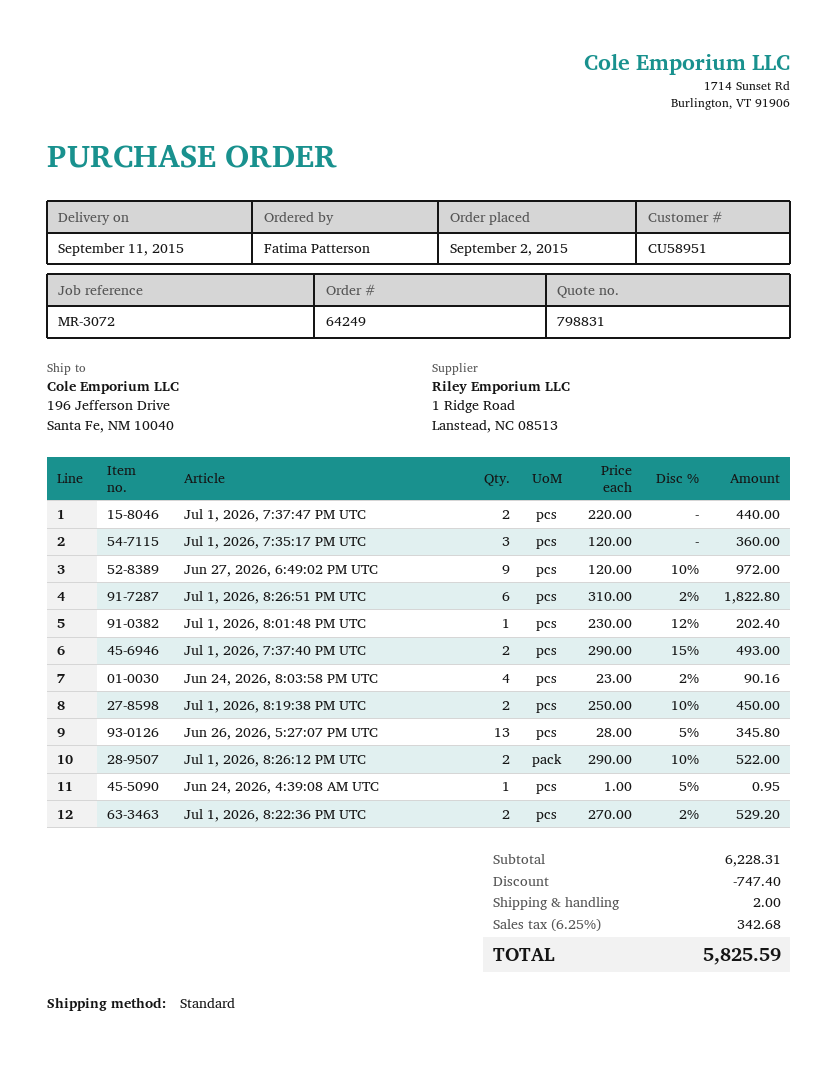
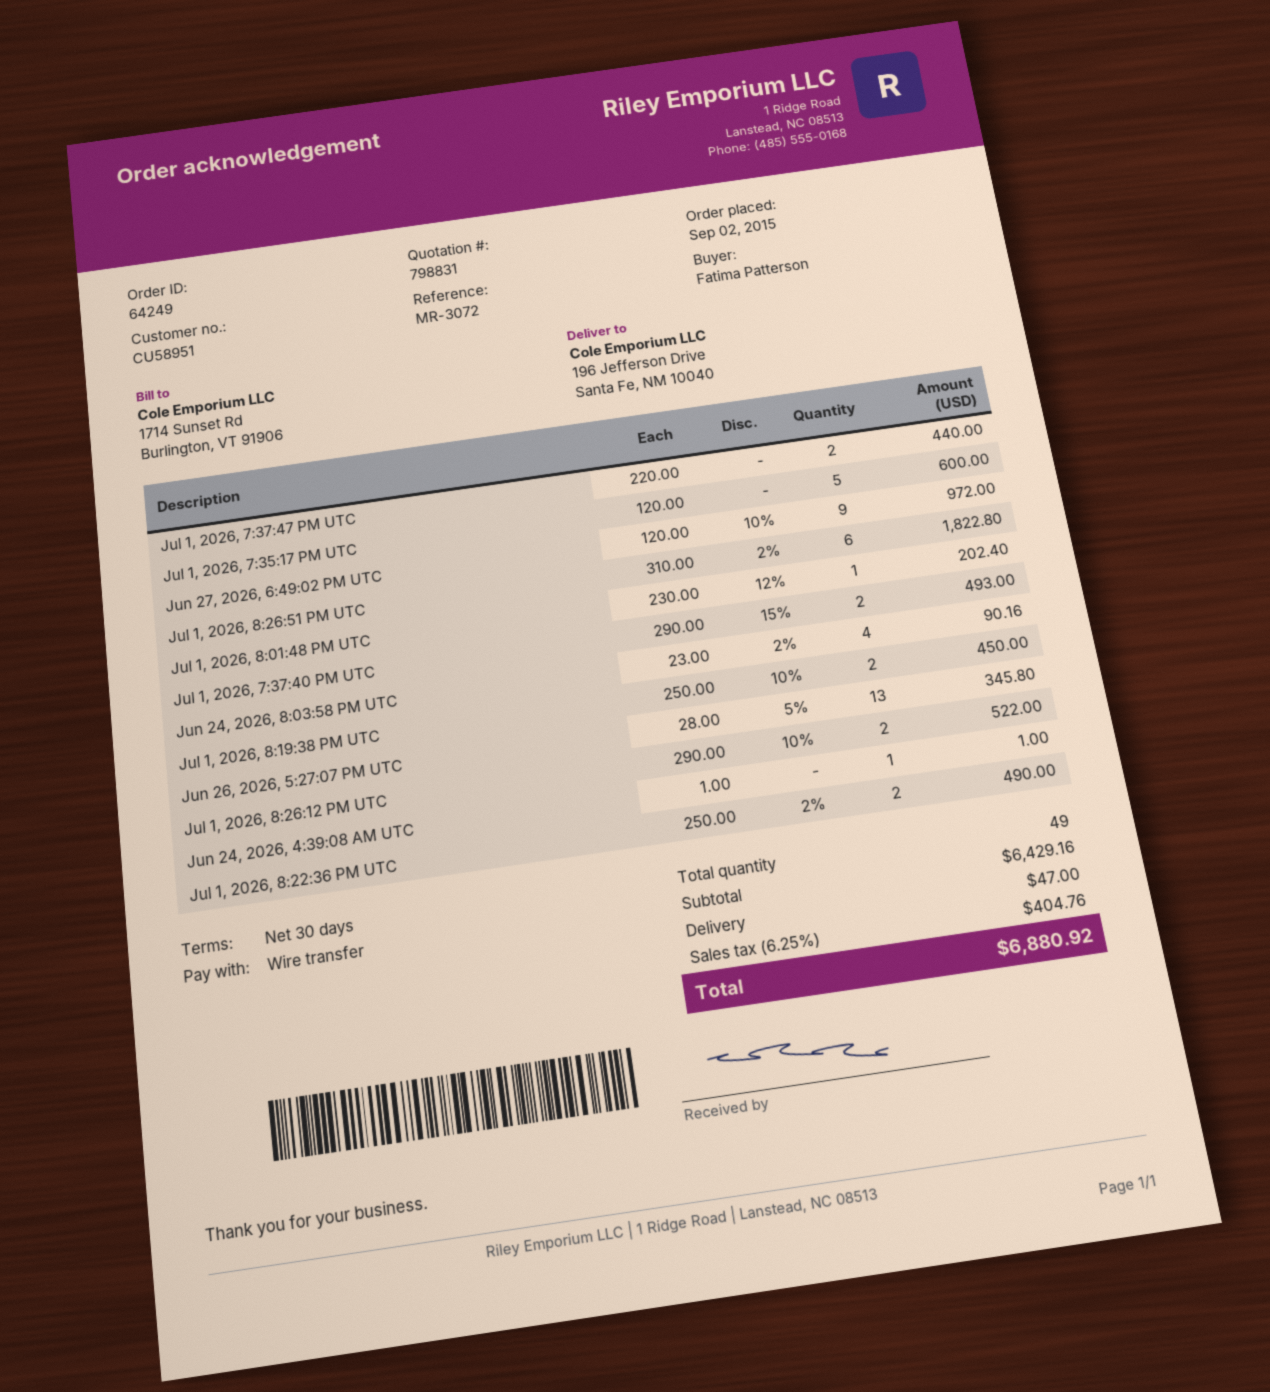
Jul 1, 2026, 7:35:17 PM UTC: 3 x 120.00 = 360.00 -> 5 x 120.00 = 600.00
Jun 24, 2026, 4:39:08 AM UTC: 1 x 1.00 - 5% = 0.95 -> 1 x 1.00 = 1.00
Jul 1, 2026, 8:22:36 PM UTC: 2 x 270.00 - 2% = 529.20 -> 2 x 250.00 - 2% = 490.00
subtotal: 6228.31 -> 6429.16
discount: 747.40 -> none
shipping: 2.00 -> 47.00
tax: 6.25% = 342.68 -> 6.25% = 404.76
total: 5825.59 -> 6880.92

